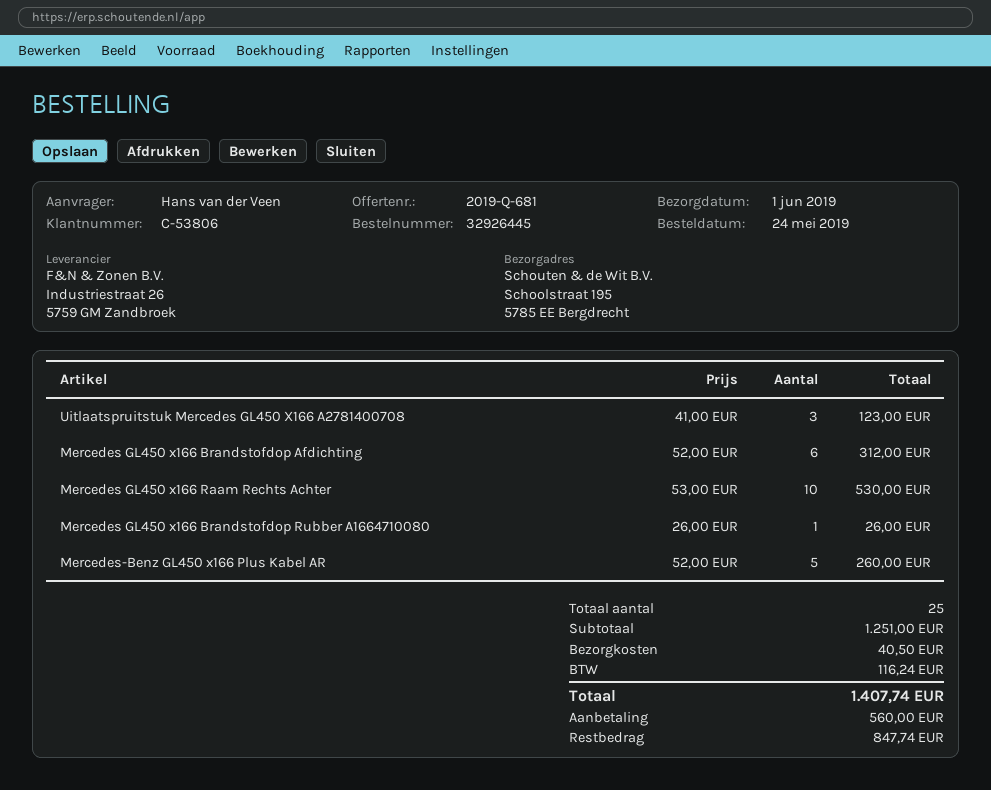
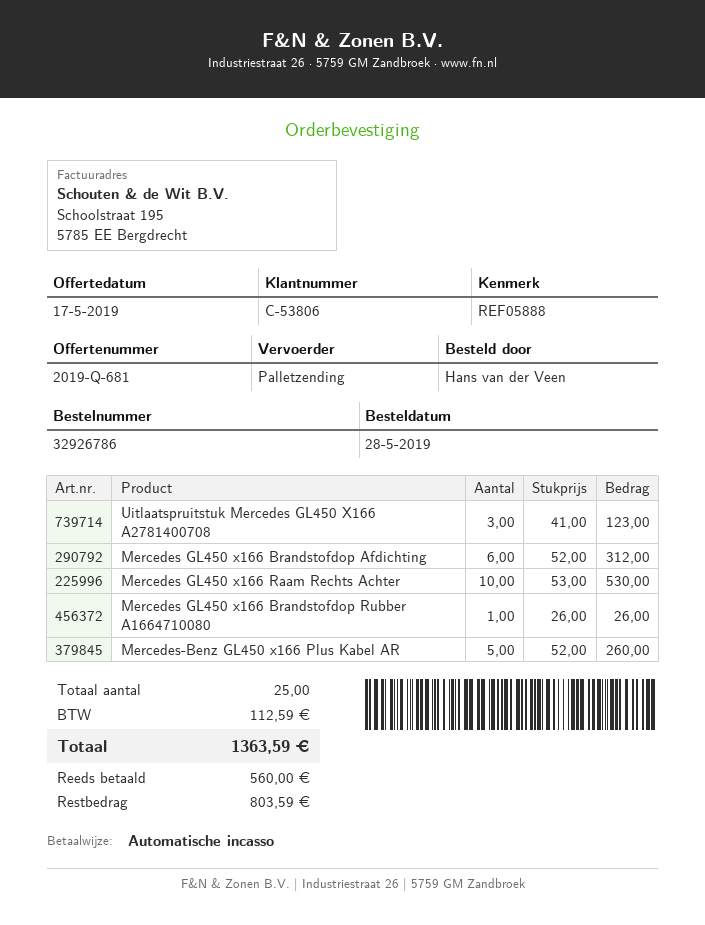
order number: 32926445 -> 32926786
order date: 2019-05-24 -> 2019-05-28
shipping: 40.50 -> none
tax: 116.24 -> 112.59
total: 1407.74 -> 1363.59
balance: 847.74 -> 803.59

